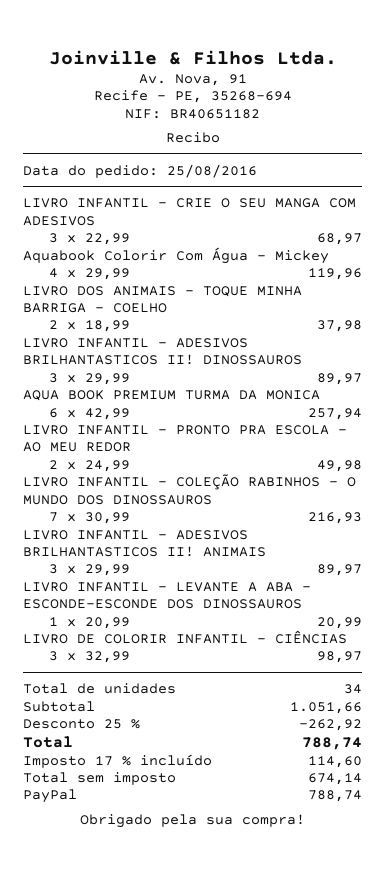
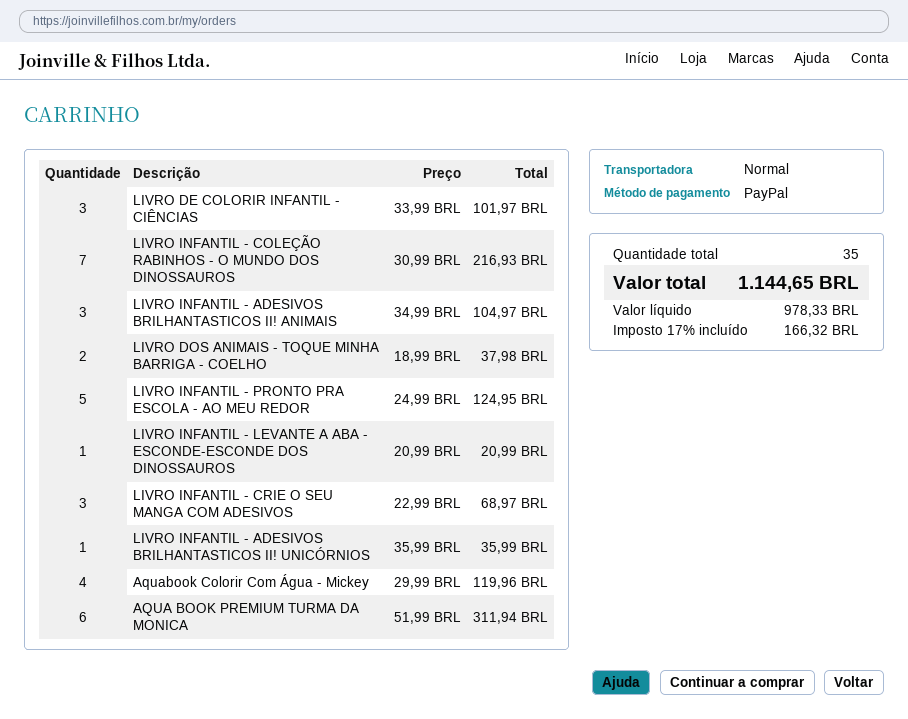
LIVRO INFANTIL - ADESIVOS BRILHANTASTICOS II! DINOSSAUROS: 3 x 29.99 = 89.97 -> none
AQUA BOOK PREMIUM TURMA DA MONICA: 6 x 42.99 = 257.94 -> 6 x 51.99 = 311.94
LIVRO INFANTIL - PRONTO PRA ESCOLA - AO MEU REDOR: 2 x 24.99 = 49.98 -> 5 x 24.99 = 124.95
LIVRO INFANTIL - ADESIVOS BRILHANTASTICOS II! ANIMAIS: 3 x 29.99 = 89.97 -> 3 x 34.99 = 104.97
LIVRO DE COLORIR INFANTIL - CIÊNCIAS: 3 x 32.99 = 98.97 -> 3 x 33.99 = 101.97
LIVRO INFANTIL - ADESIVOS BRILHANTASTICOS II! UNICÓRNIOS: none -> 1 x 35.99 = 35.99
total quantity: 34 -> 35
discount: 25% = 262.92 -> none
net: 674.14 -> 978.33
tax: 17% = 114.60 -> 17% = 166.32
total: 788.74 -> 1144.65

